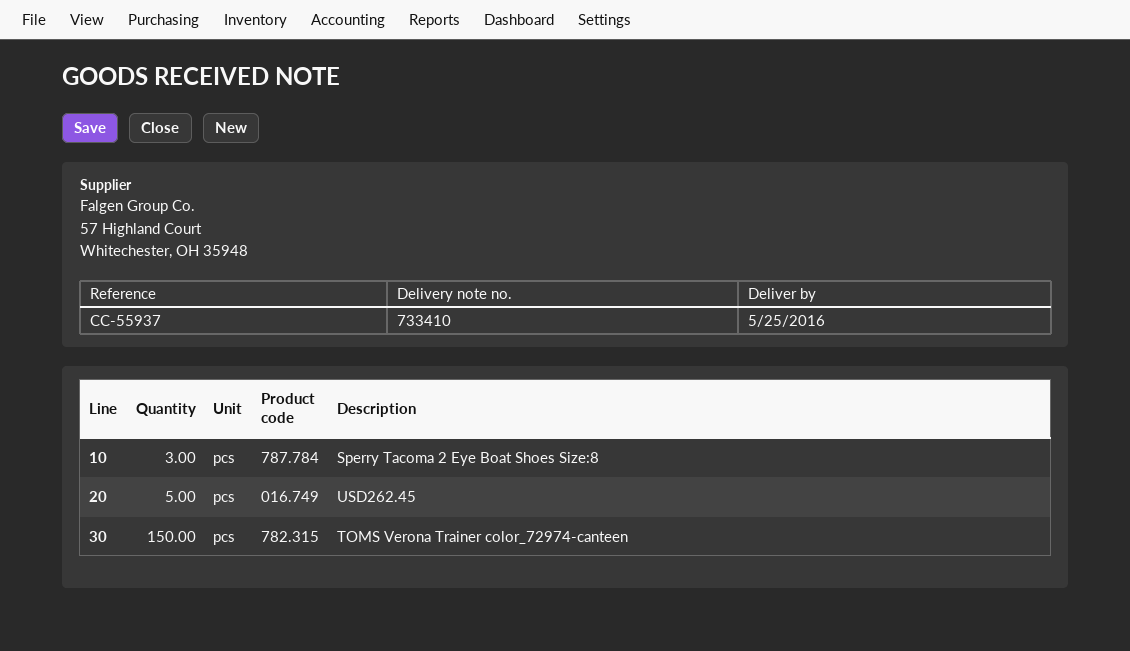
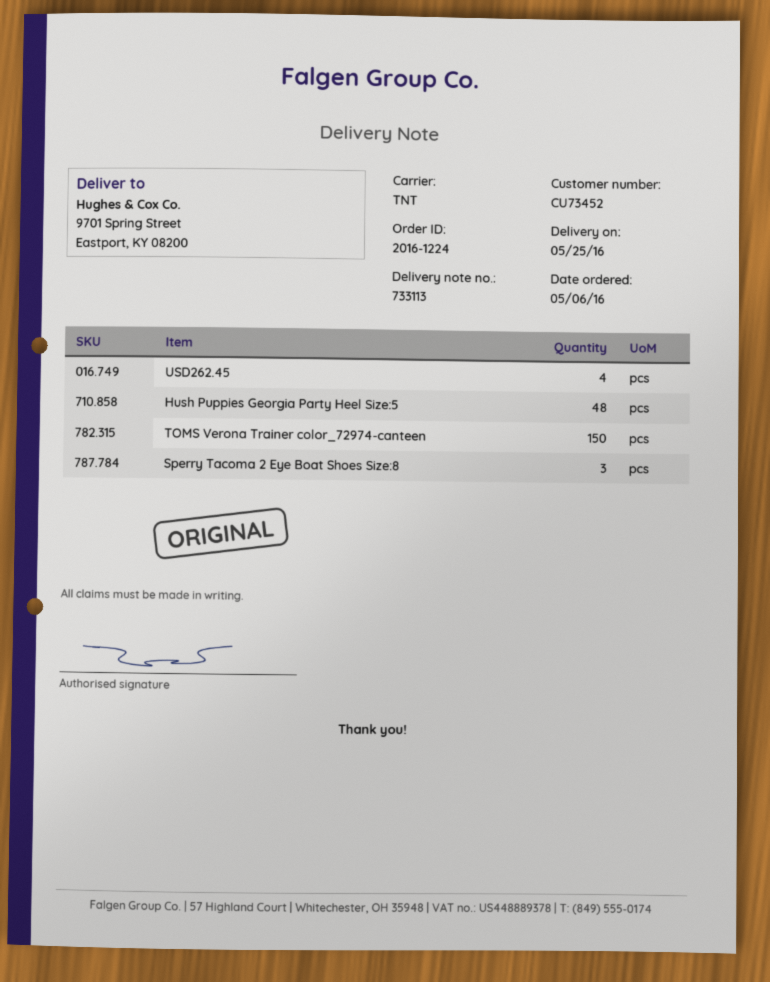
delivery note number: 733410 -> 733113
USD262.45: 5 -> 4
Hush Puppies Georgia Party Heel Size:5: none -> 48

